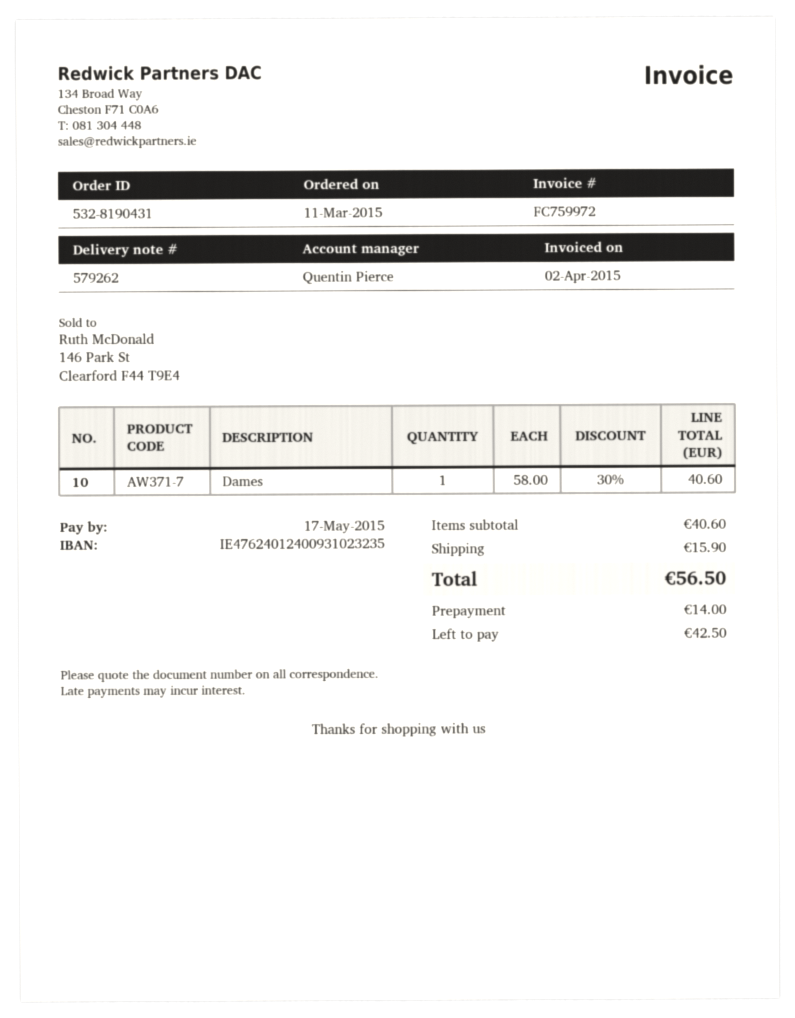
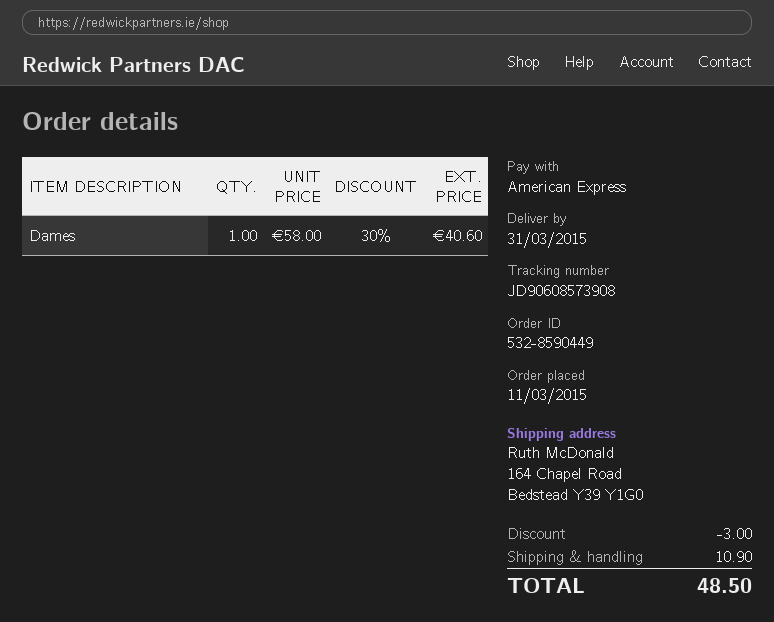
order number: 532-8190431 -> 532-8590449
discount: none -> 3.00
shipping: 15.90 -> 10.90
total: 56.50 -> 48.50

